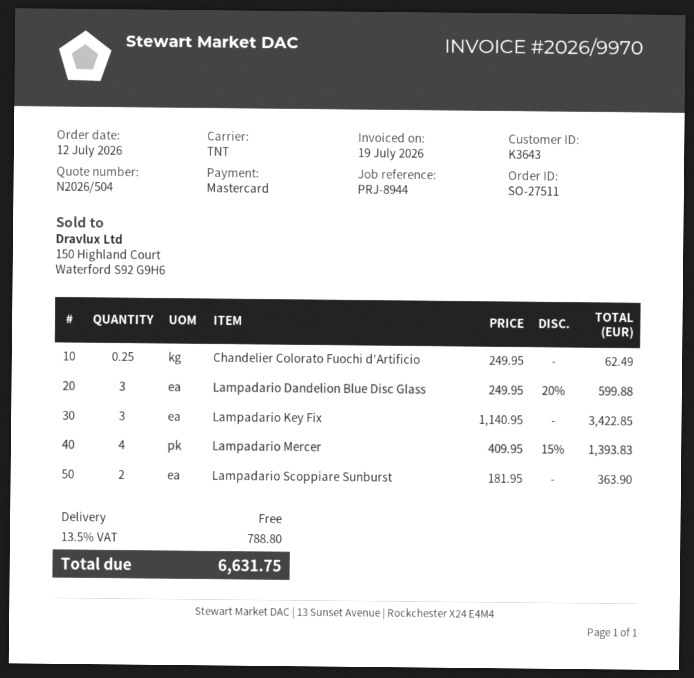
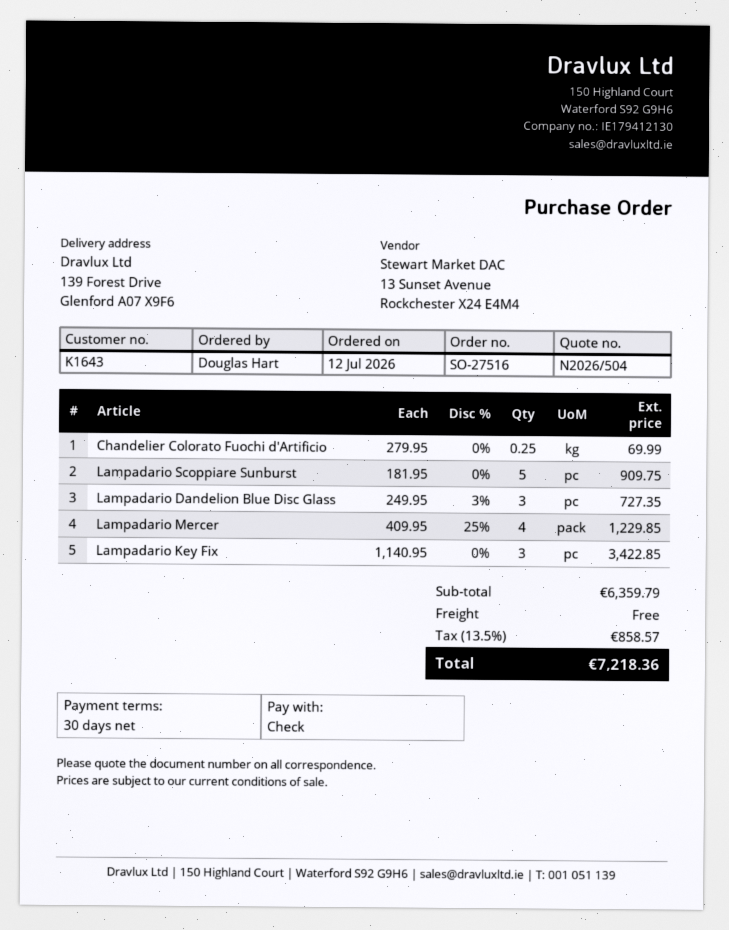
order number: SO-27511 -> SO-27516
customer number: K3643 -> K1643
payment method: Mastercard -> cheque
Chandelier Colorato Fuochi d'Artificio: 0.25 x 249.95 = 62.49 -> 0.25 x 279.95 = 69.99
Lampadario Dandelion Blue Disc Glass: 3 x 249.95 - 20% = 599.88 -> 3 x 249.95 - 3% = 727.35
Lampadario Mercer: 4 x 409.95 - 15% = 1393.83 -> 4 x 409.95 - 25% = 1229.85
Lampadario Scoppiare Sunburst: 2 x 181.95 = 363.90 -> 5 x 181.95 = 909.75
tax: 13.5% = 788.80 -> 13.5% = 858.57
total: 6631.75 -> 7218.36

